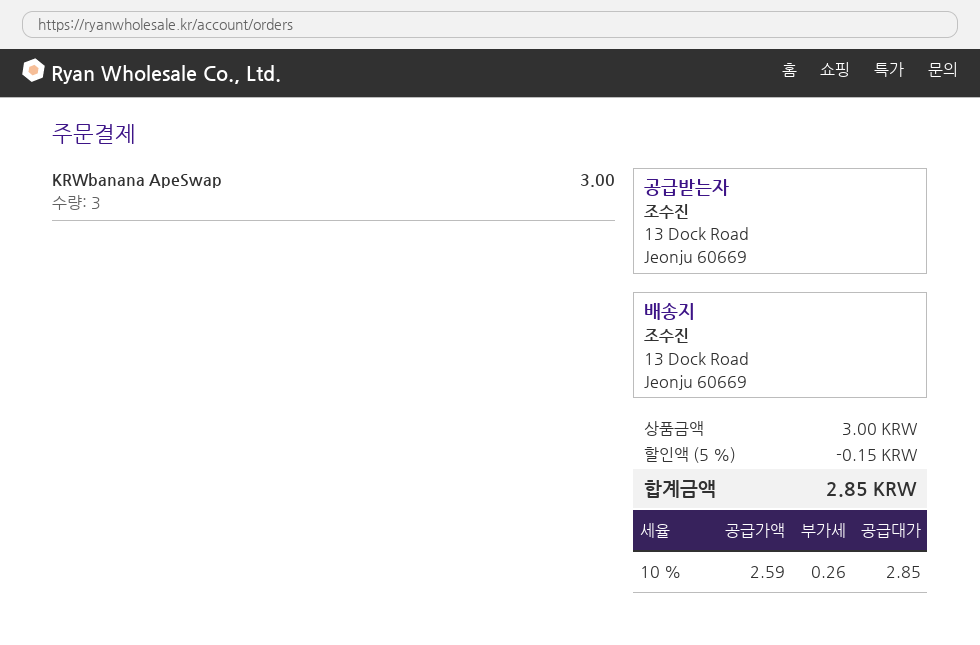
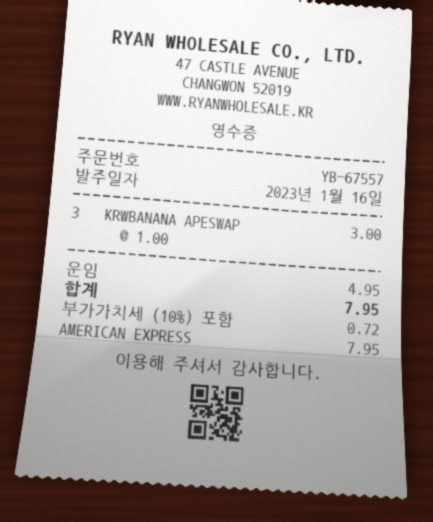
discount: 5% = 0.15 -> none
shipping: none -> 4.95
tax: 10% = 0.26 -> 10% = 0.72
total: 2.85 -> 7.95

